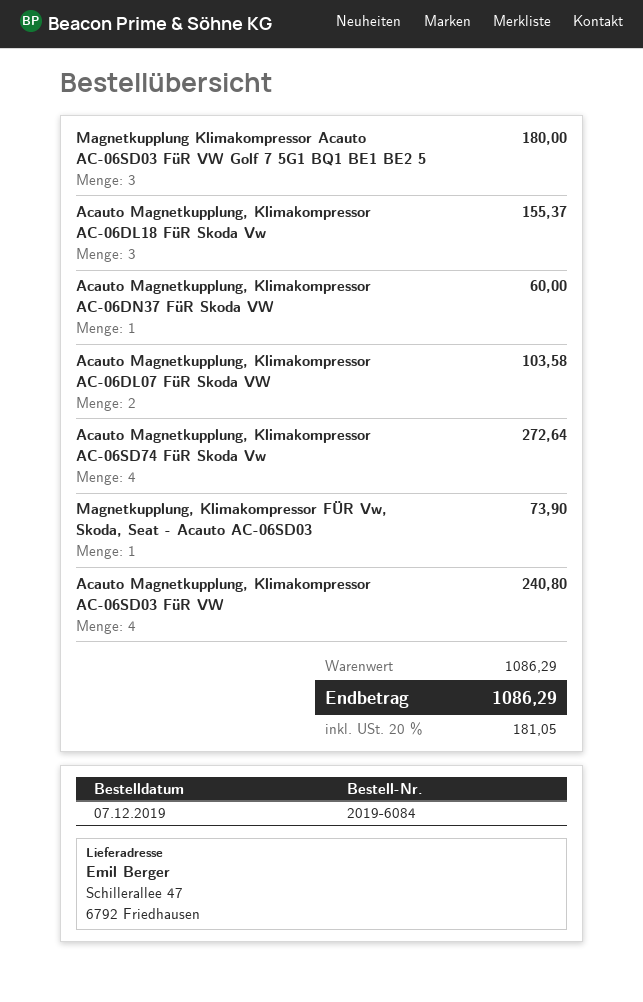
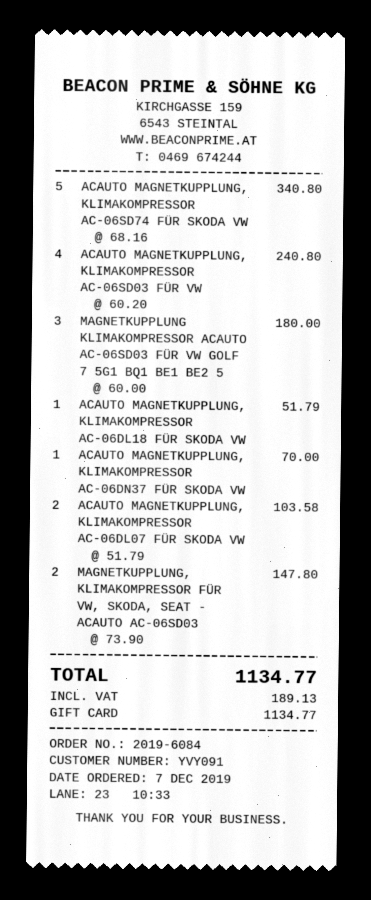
Acauto Magnetkupplung, Klimakompressor AC-06DL18 FüR Skoda Vw: 3 for 155.37 -> 1 for 51.79
Acauto Magnetkupplung, Klimakompressor AC-06DN37 FüR Skoda VW: 1 for 60.00 -> 1 for 70.00
Acauto Magnetkupplung, Klimakompressor AC-06SD74 FüR Skoda Vw: 4 for 272.64 -> 5 for 340.80
Magnetkupplung, Klimakompressor FÜR Vw, Skoda, Seat - Acauto AC-06SD03: 1 for 73.90 -> 2 for 147.80
tax: 181.05 -> 189.13
total: 1086.29 -> 1134.77

